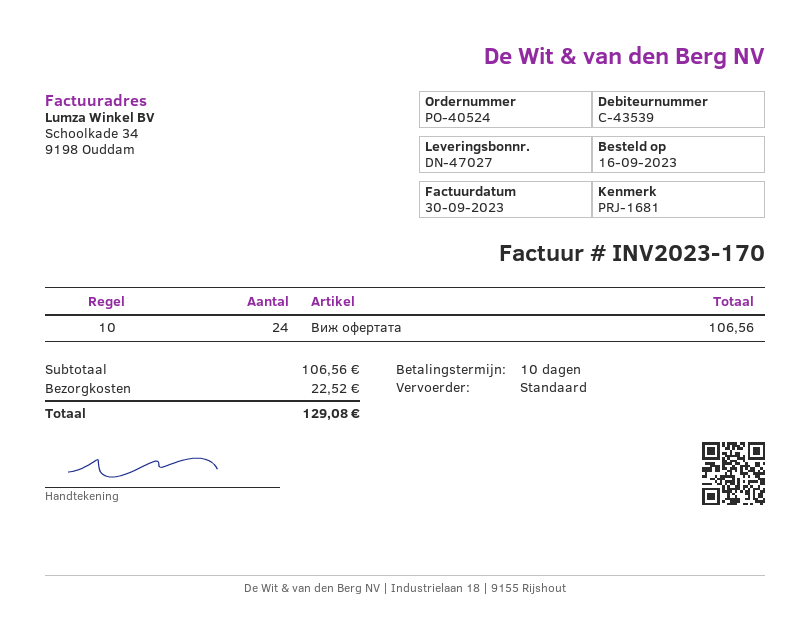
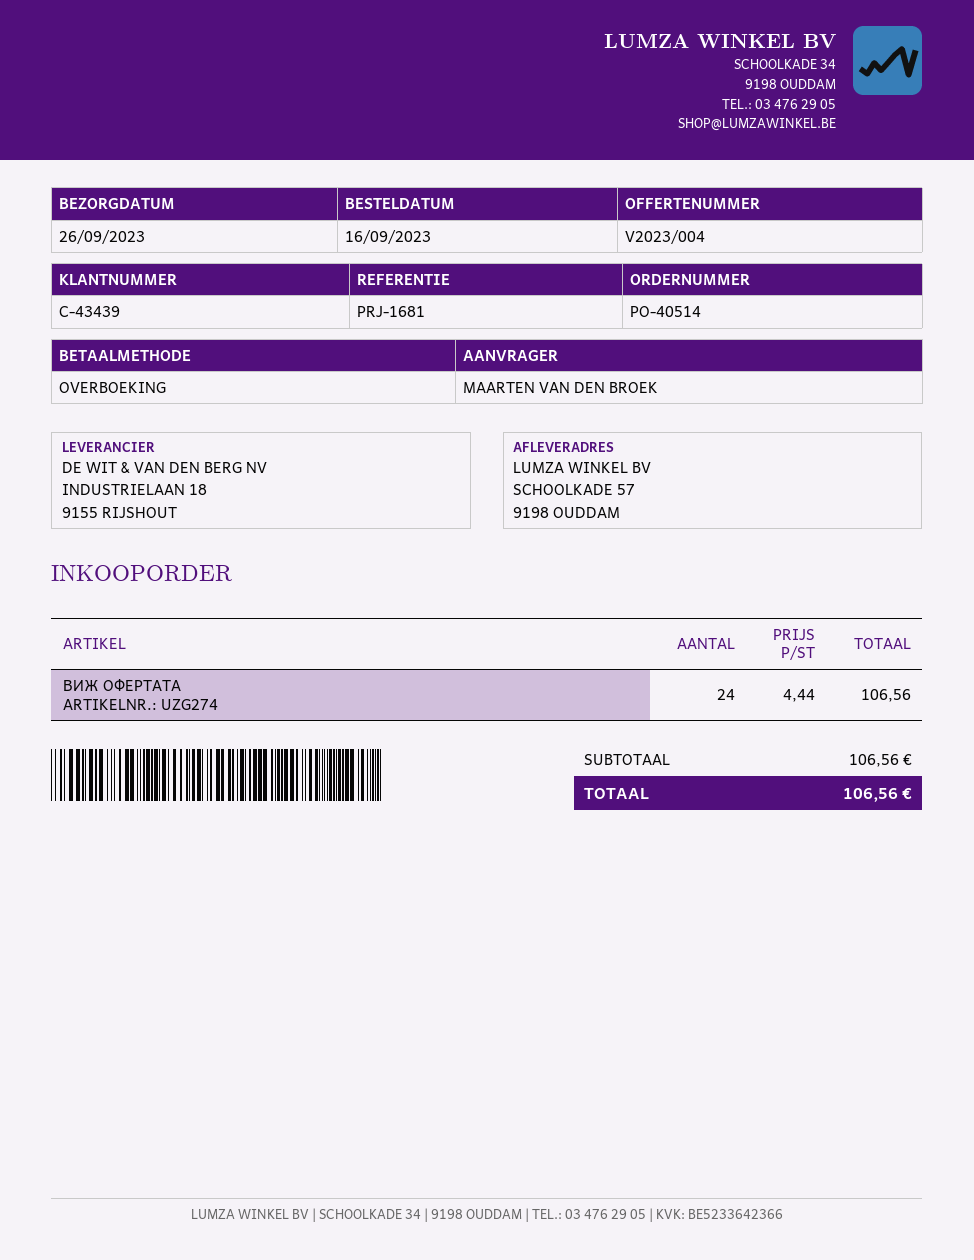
order number: PO-40524 -> PO-40514
customer number: C-43539 -> C-43439
shipping: 22.52 -> none
total: 129.08 -> 106.56

